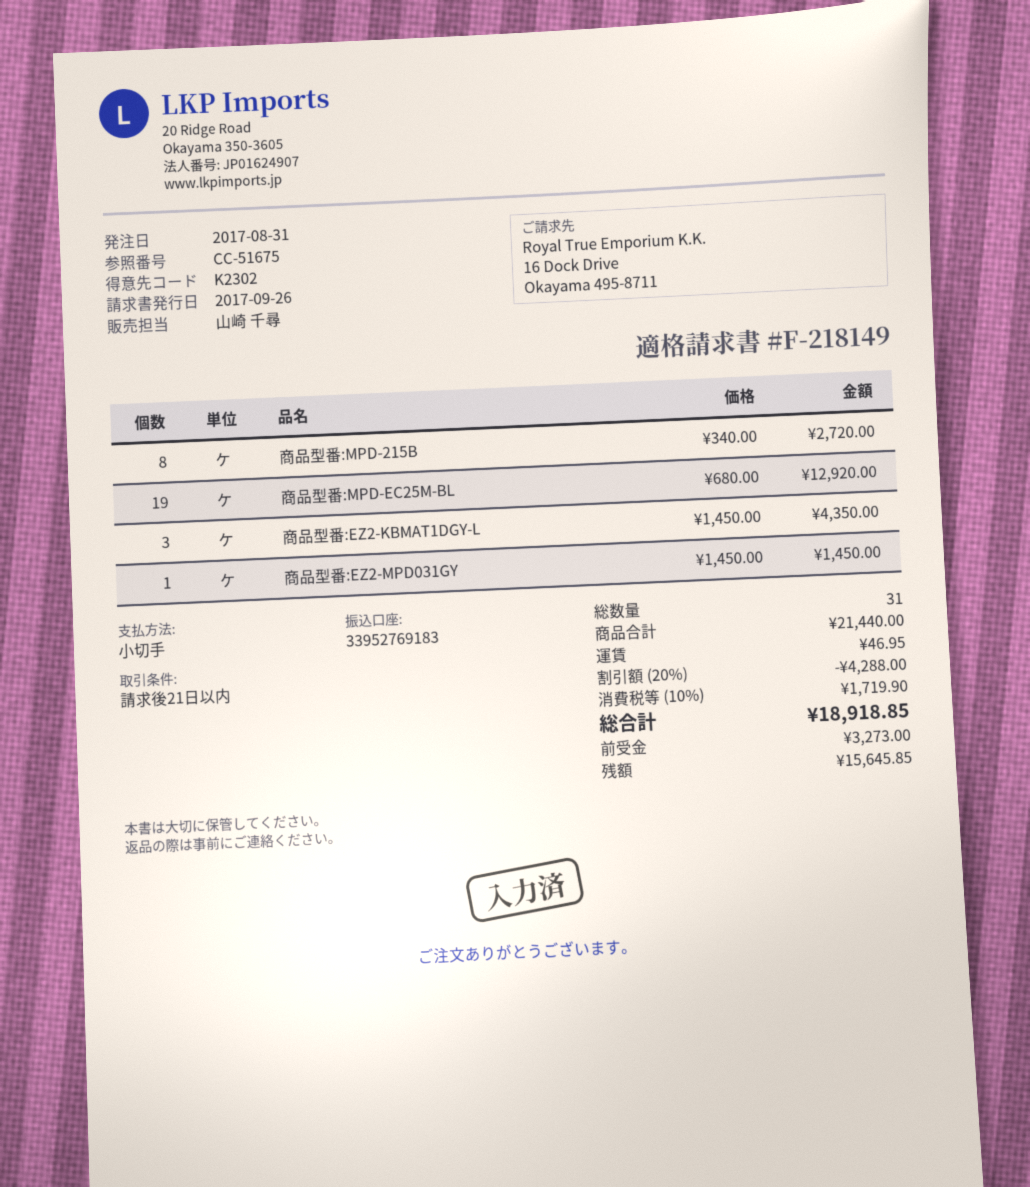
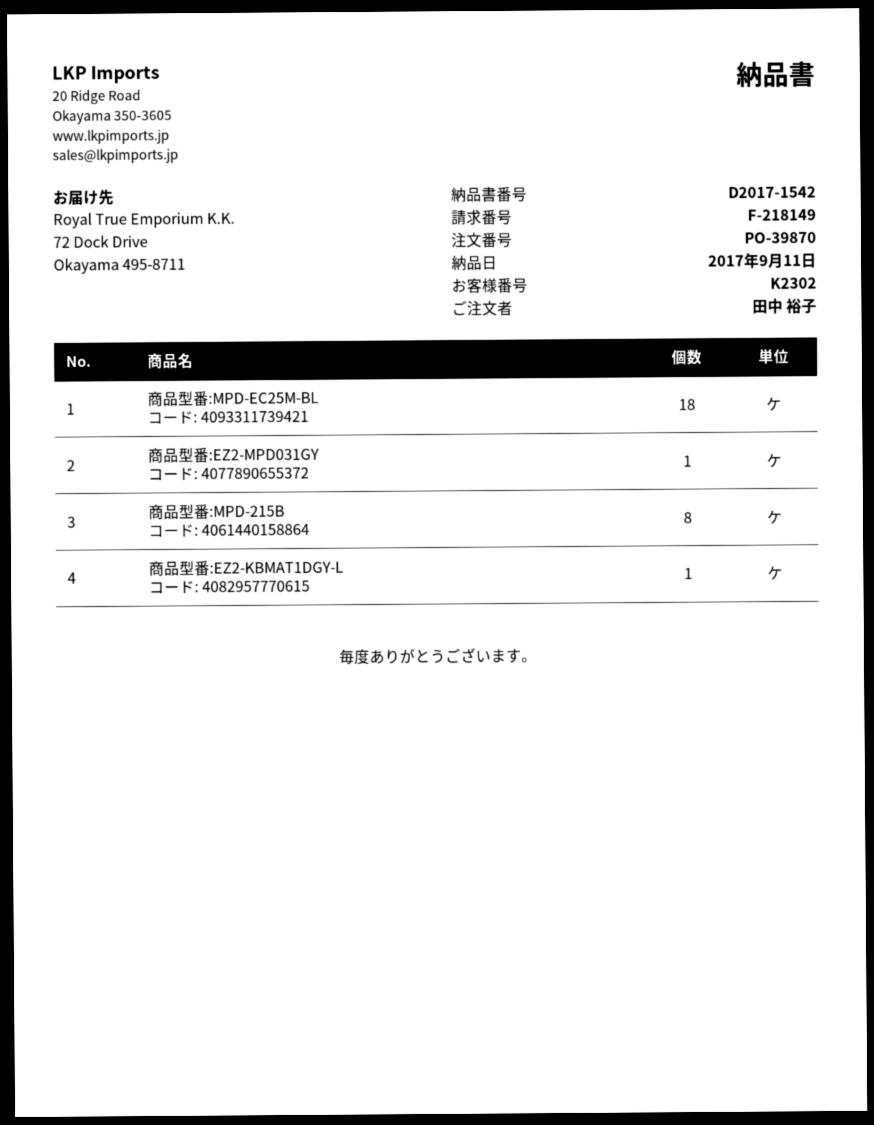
商品型番:MPD-EC25M-BL: 19 -> 18
商品型番:EZ2-KBMAT1DGY-L: 3 -> 1

